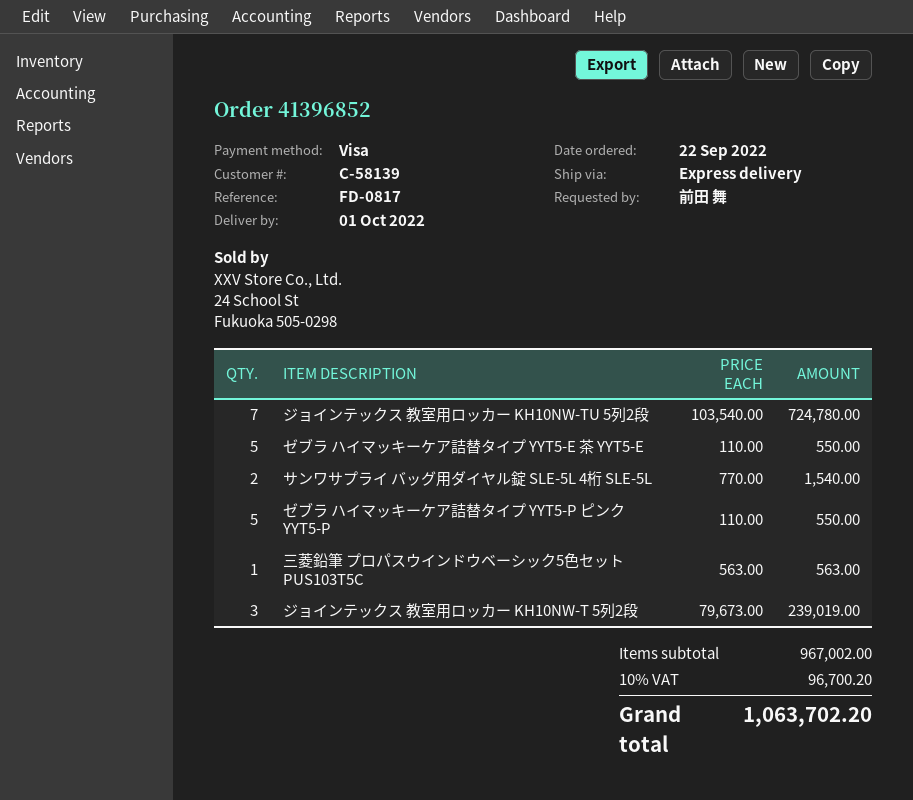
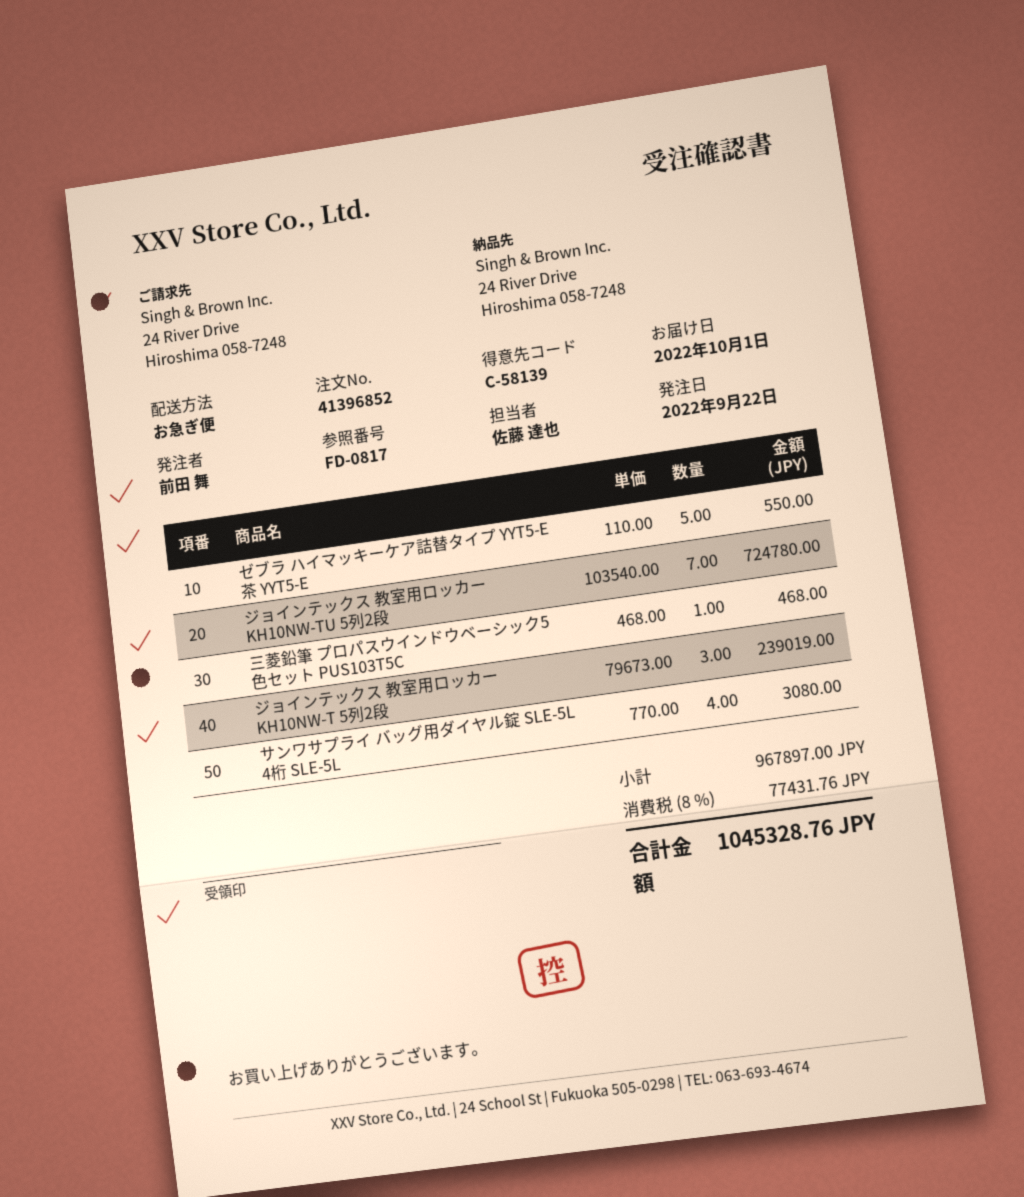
サンワサプライ バッグ用ダイヤル錠 SLE-5L 4桁 SLE-5L: 2 x 770.00 = 1540.00 -> 4 x 770.00 = 3080.00
ゼブラ ハイマッキーケア詰替タイプ YYT5-P ピンク YYT5-P: 5 x 110.00 = 550.00 -> none
三菱鉛筆 プロパスウインドウベーシック5色セット PUS103T5C: 1 x 563.00 = 563.00 -> 1 x 468.00 = 468.00
subtotal: 967002.00 -> 967897.00
tax: 10% = 96700.20 -> 8% = 77431.76
total: 1063702.20 -> 1045328.76

